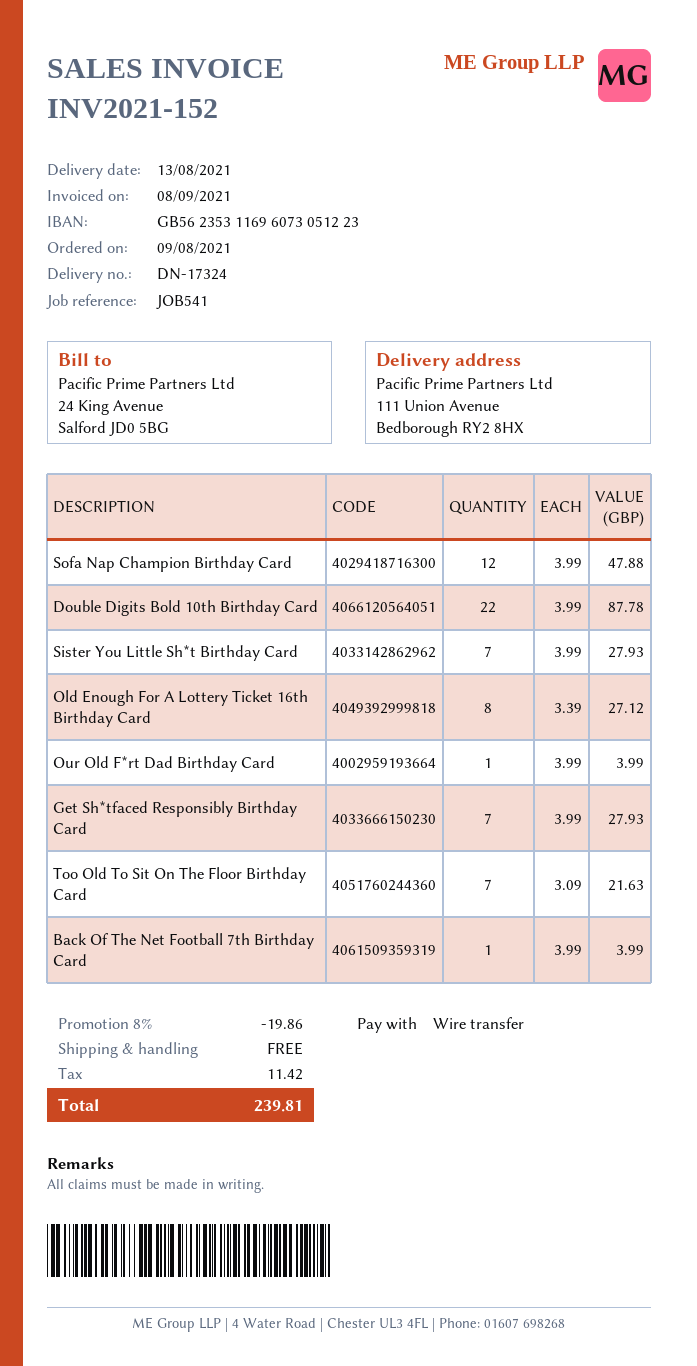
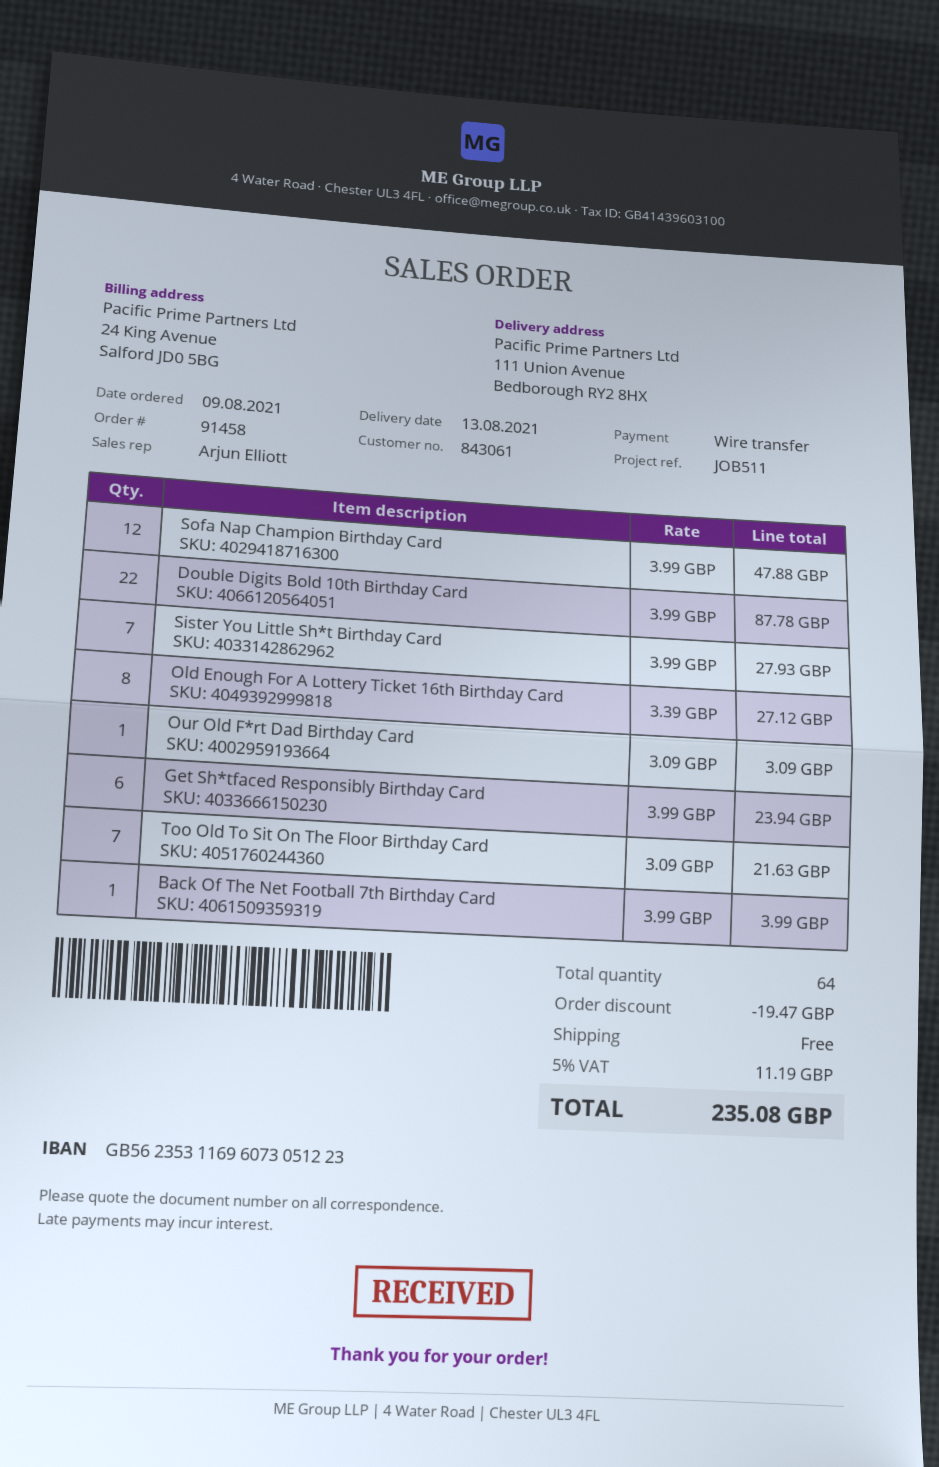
reference: JOB541 -> JOB511
Our Old F*rt Dad Birthday Card: 1 x 3.99 = 3.99 -> 1 x 3.09 = 3.09
Get Sh*tfaced Responsibly Birthday Card: 7 x 3.99 = 27.93 -> 6 x 3.99 = 23.94
discount: 19.86 -> 19.47
tax: 11.42 -> 11.19
total: 239.81 -> 235.08

